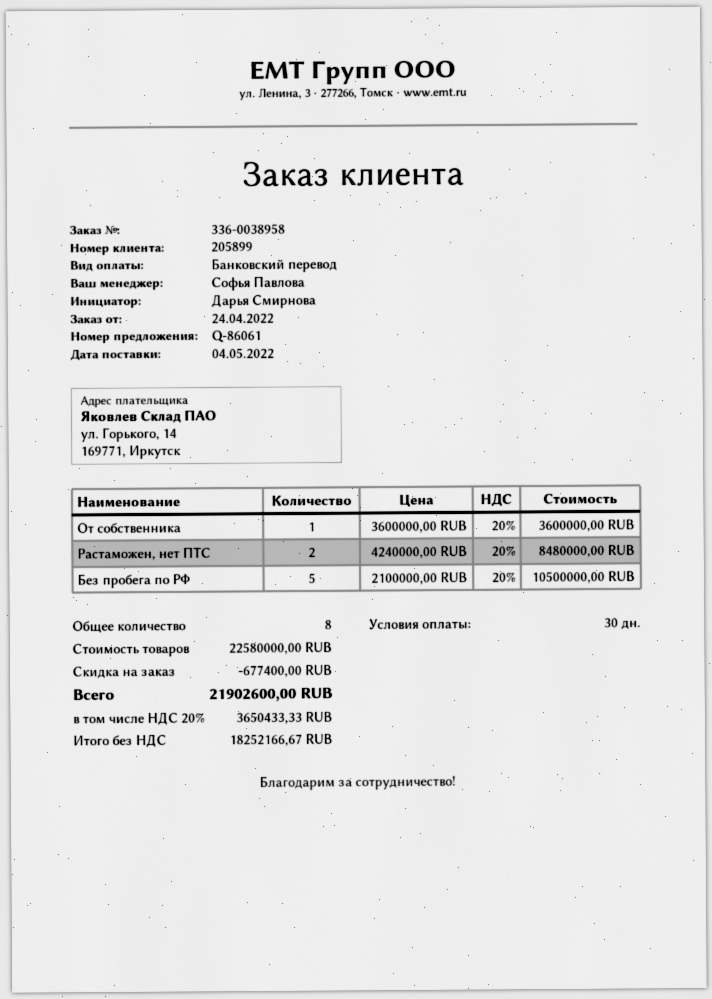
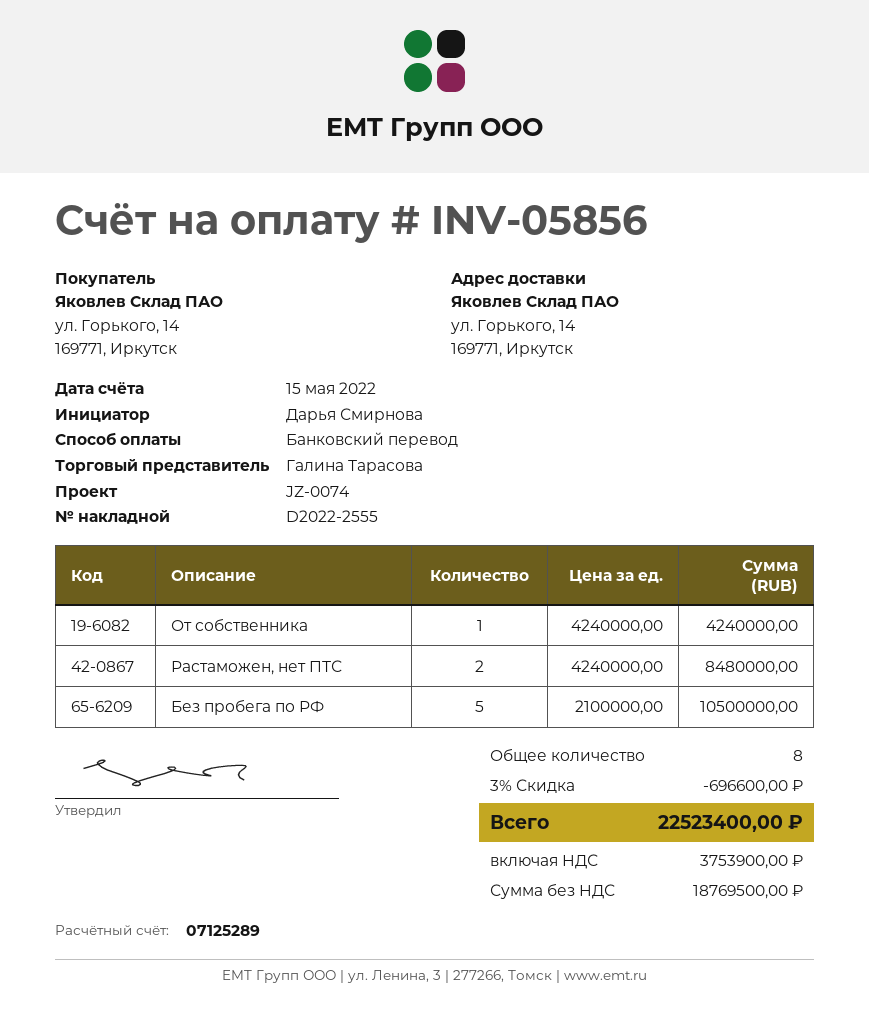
sales rep: Софья Павлова -> Галина Тарасова
От собственника: 1 x 3600000.00 = 3600000.00 -> 1 x 4240000.00 = 4240000.00
discount: 677400.00 -> 696600.00
net: 18252166.67 -> 18769500.00
tax: 3650433.33 -> 3753900.00
total: 21902600.00 -> 22523400.00

